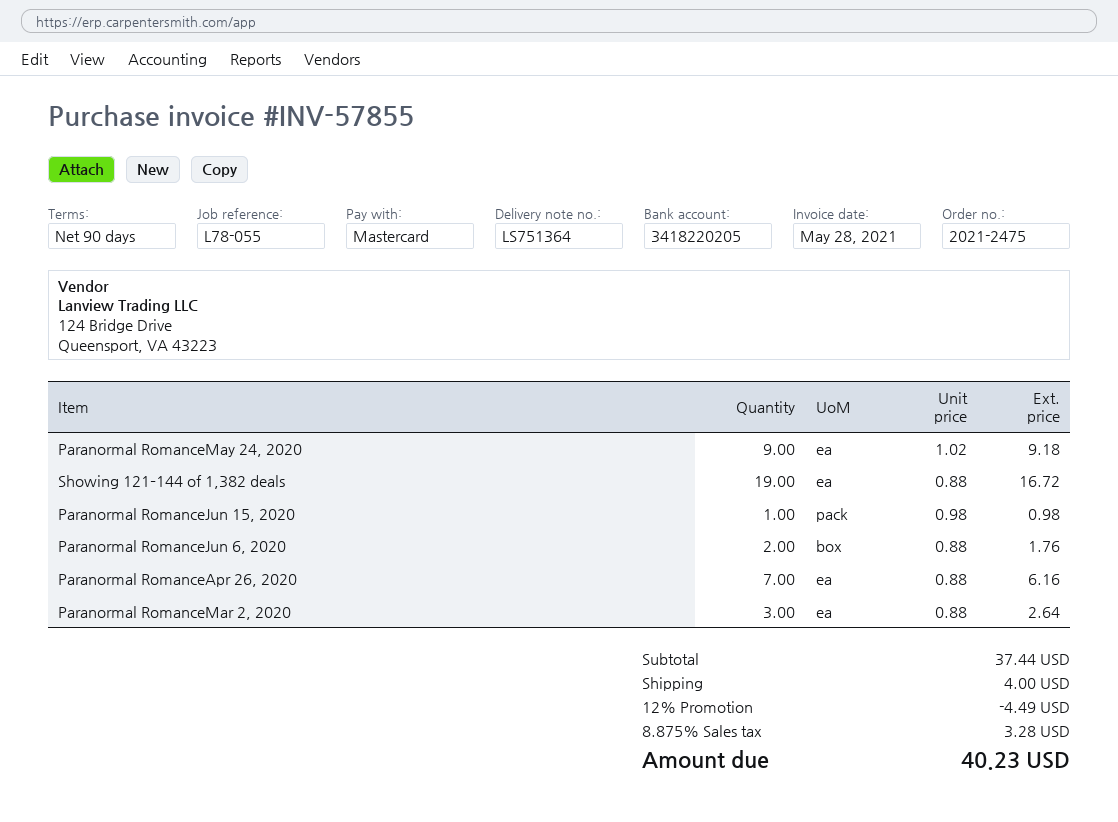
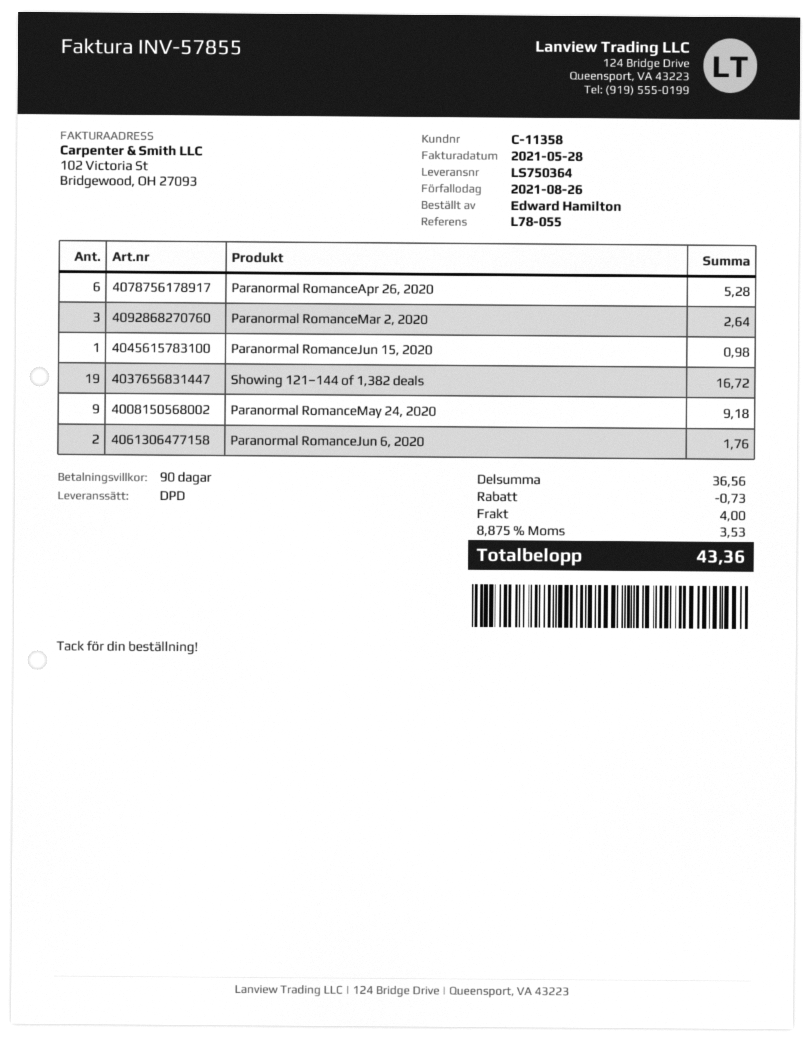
delivery note number: LS751364 -> LS750364
Paranormal RomanceApr 26, 2020: 7 for 6.16 -> 6 for 5.28
subtotal: 37.44 -> 36.56
discount: 4.49 -> 0.73
tax: 8.875% = 3.28 -> 8.875% = 3.53
total: 40.23 -> 43.36

